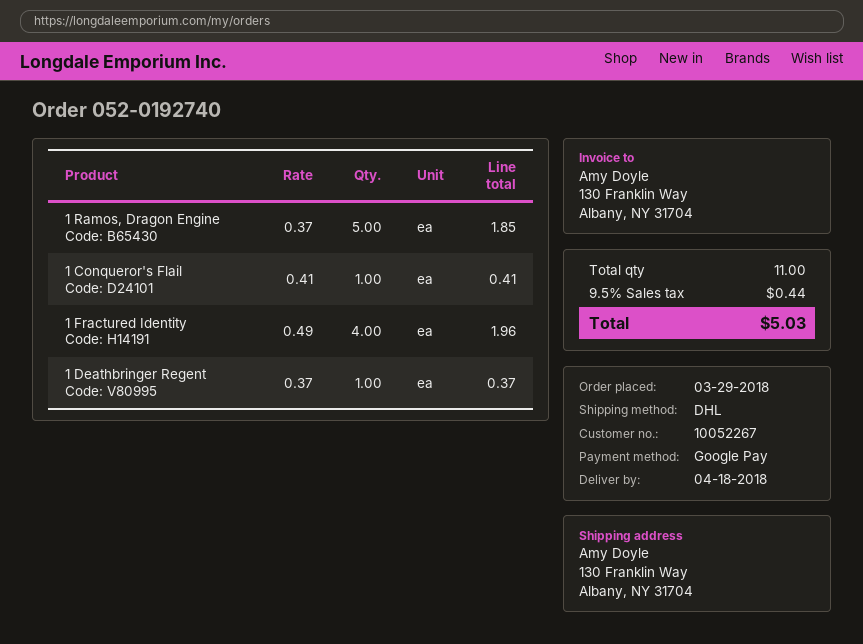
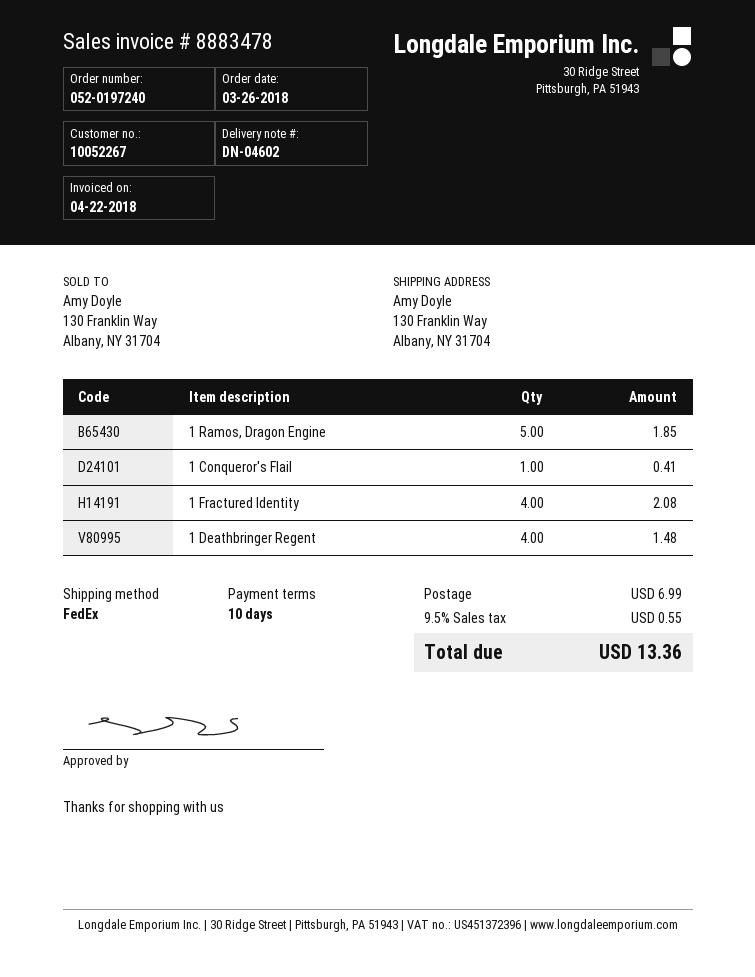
order number: 052-0192740 -> 052-0197240
order date: 2018-03-29 -> 2018-03-26
shipping method: DHL -> FedEx
1 Fractured Identity: 4 for 1.96 -> 4 for 2.08
1 Deathbringer Regent: 1 for 0.37 -> 4 for 1.48
shipping: none -> 6.99
tax: 9.5% = 0.44 -> 9.5% = 0.55
total: 5.03 -> 13.36

